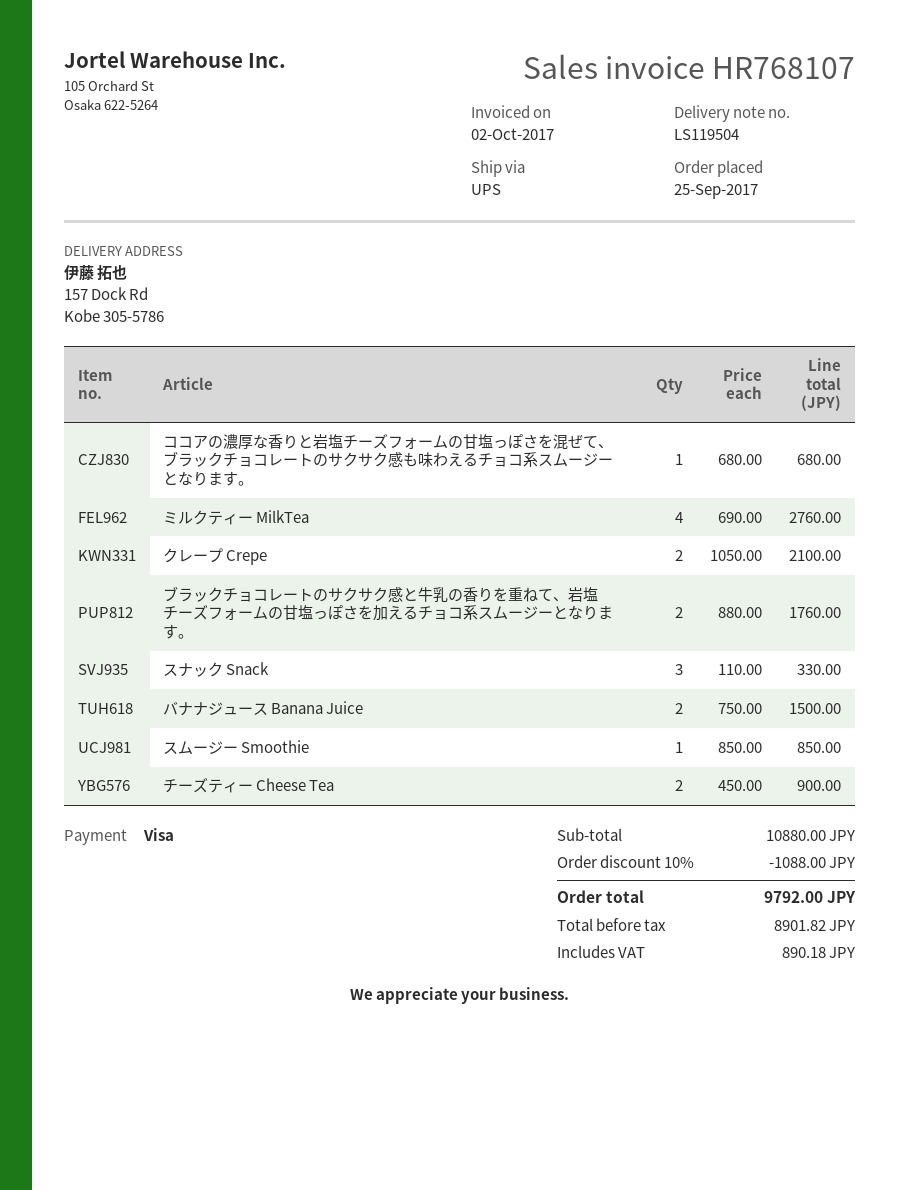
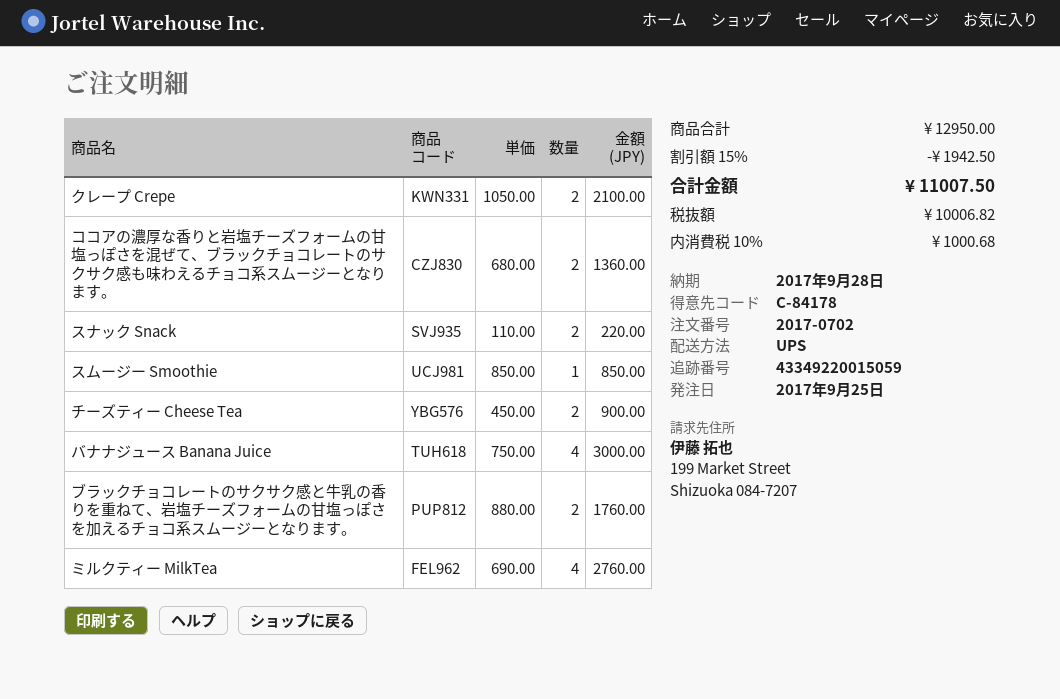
ココアの濃厚な香りと岩塩チーズフォームの甘塩っぽさを混ぜて、ブラックチョコレートのサクサク感も味わえるチョコ系スムージーとなります。: 1 x 680.00 = 680.00 -> 2 x 680.00 = 1360.00
スナック Snack: 3 x 110.00 = 330.00 -> 2 x 110.00 = 220.00
バナナジュース Banana Juice: 2 x 750.00 = 1500.00 -> 4 x 750.00 = 3000.00
subtotal: 10880.00 -> 12950.00
discount: 10% = 1088.00 -> 15% = 1942.50
net: 8901.82 -> 10006.82
tax: 890.18 -> 1000.68
total: 9792.00 -> 11007.50

